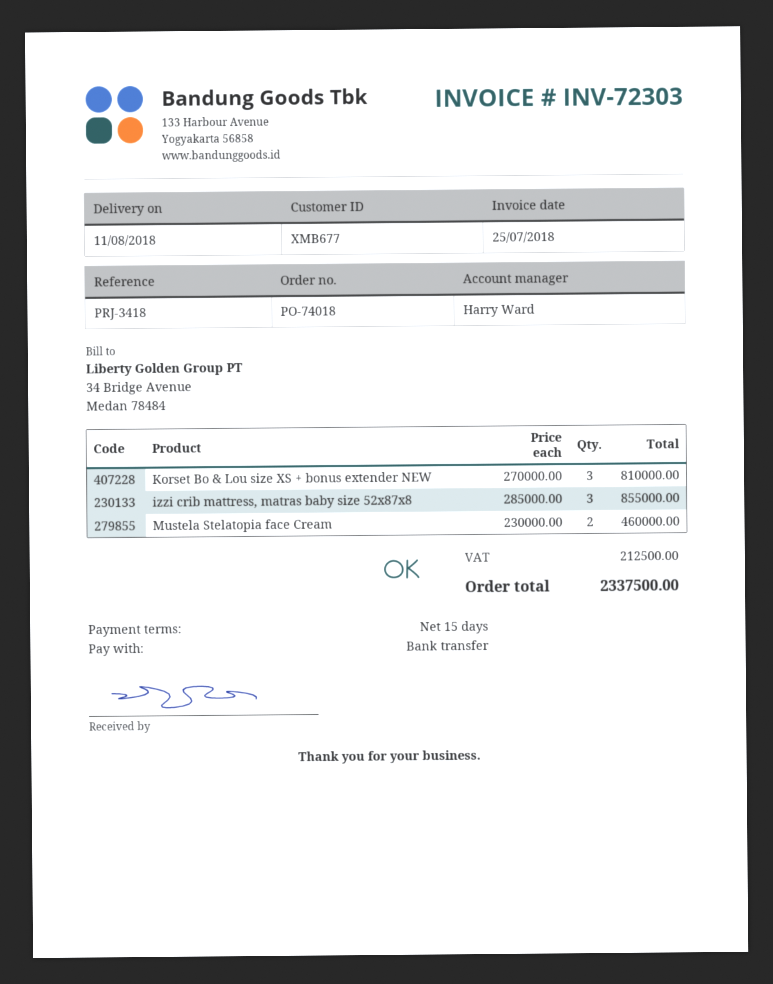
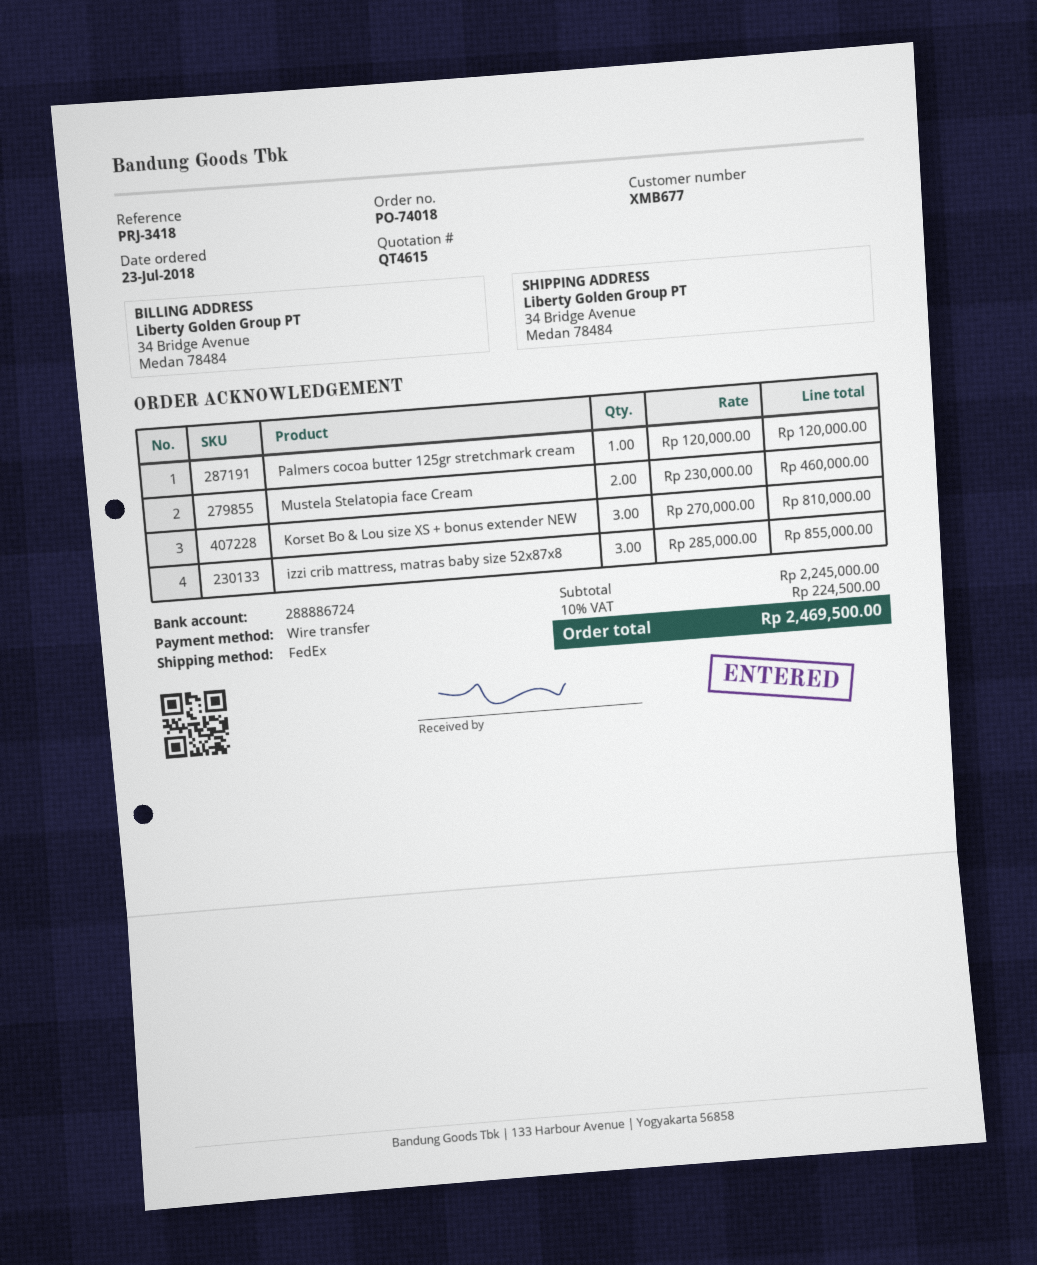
Palmers cocoa butter 125gr stretchmark cream: none -> 1 x 120000.00 = 120000.00
tax: 212500.00 -> 224500.00
total: 2337500.00 -> 2469500.00

